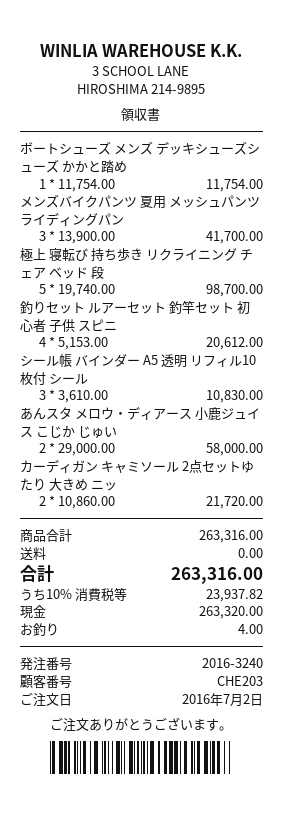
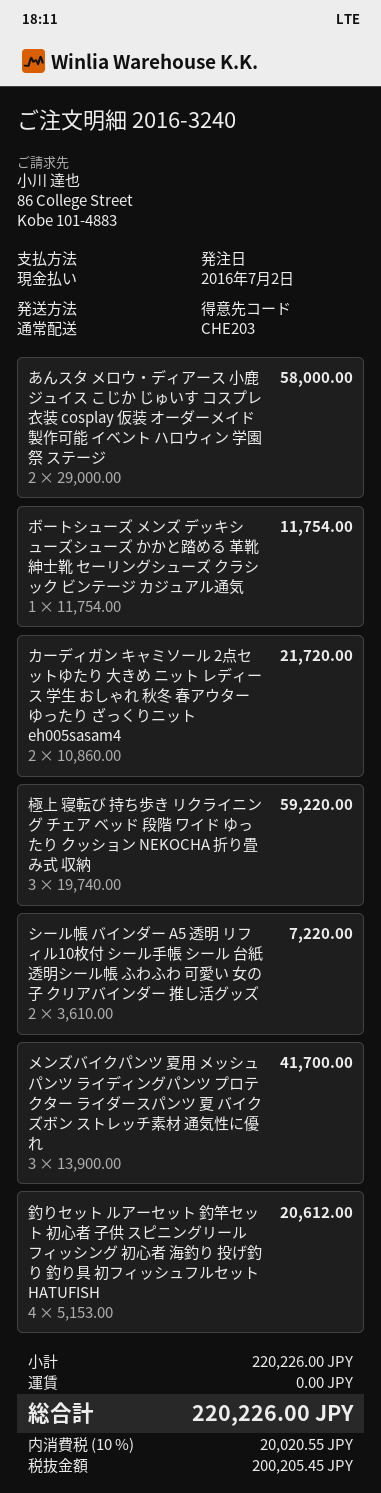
極上 寝転び 持ち歩き リクライニング チェア ベッド 段: 5 x 19740.00 = 98700.00 -> 3 x 19740.00 = 59220.00
シール帳 バインダー A5 透明 リフィル10枚付 シール: 3 x 3610.00 = 10830.00 -> 2 x 3610.00 = 7220.00
subtotal: 263316.00 -> 220226.00
tax: 10% = 23937.82 -> 10% = 20020.55
total: 263316.00 -> 220226.00

